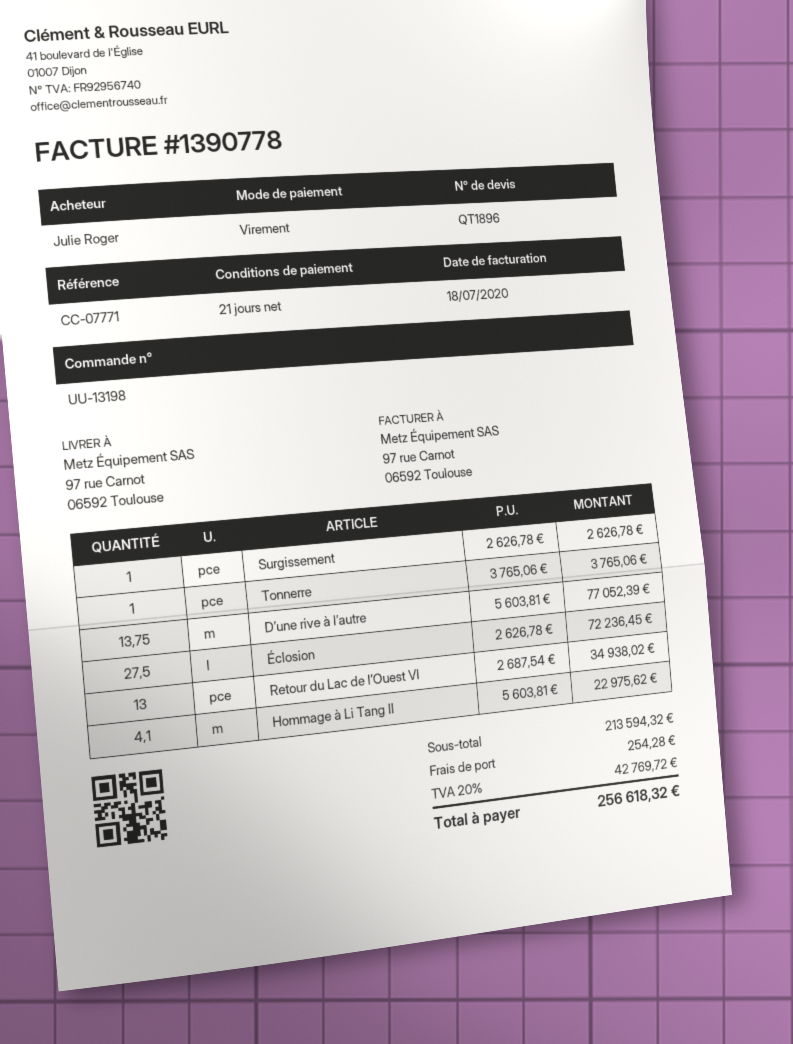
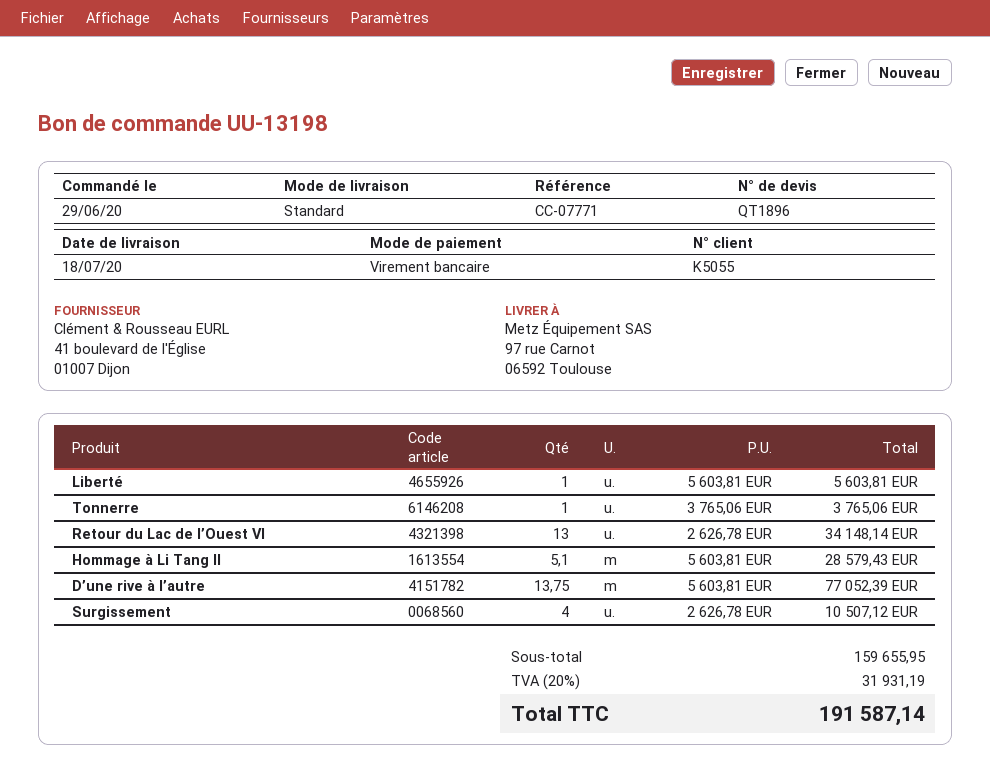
Surgissement: 1 x 2626.78 = 2626.78 -> 4 x 2626.78 = 10507.12
Éclosion: 27.5 x 2626.78 = 72236.45 -> none
Retour du Lac de l’Ouest VI: 13 x 2687.54 = 34938.02 -> 13 x 2626.78 = 34148.14
Hommage à Li Tang II: 4.1 x 5603.81 = 22975.62 -> 5.1 x 5603.81 = 28579.43
Liberté: none -> 1 x 5603.81 = 5603.81
subtotal: 213594.32 -> 159655.95
shipping: 254.28 -> none
tax: 20% = 42769.72 -> 20% = 31931.19
total: 256618.32 -> 191587.14

